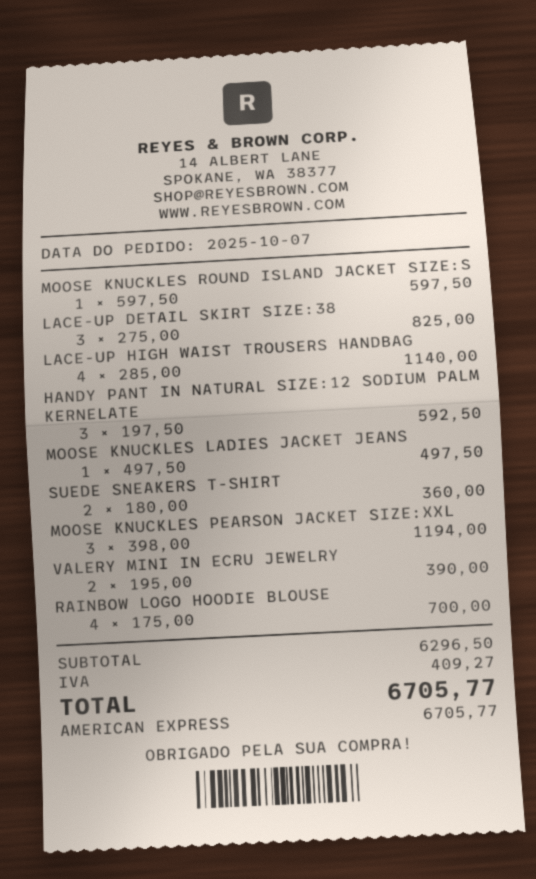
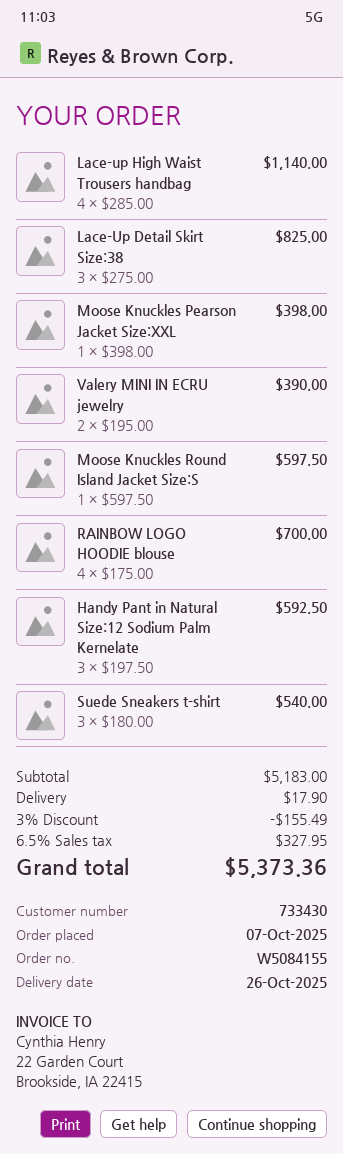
MOOSE KNUCKLES LADIES JACKET JEANS: 1 x 497.50 = 497.50 -> none
SUEDE SNEAKERS T-SHIRT: 2 x 180.00 = 360.00 -> 3 x 180.00 = 540.00
MOOSE KNUCKLES PEARSON JACKET SIZE:XXL: 3 x 398.00 = 1194.00 -> 1 x 398.00 = 398.00
subtotal: 6296.50 -> 5183.00
discount: none -> 3% = 155.49
shipping: none -> 17.90
tax: 409.27 -> 327.95
total: 6705.77 -> 5373.36

